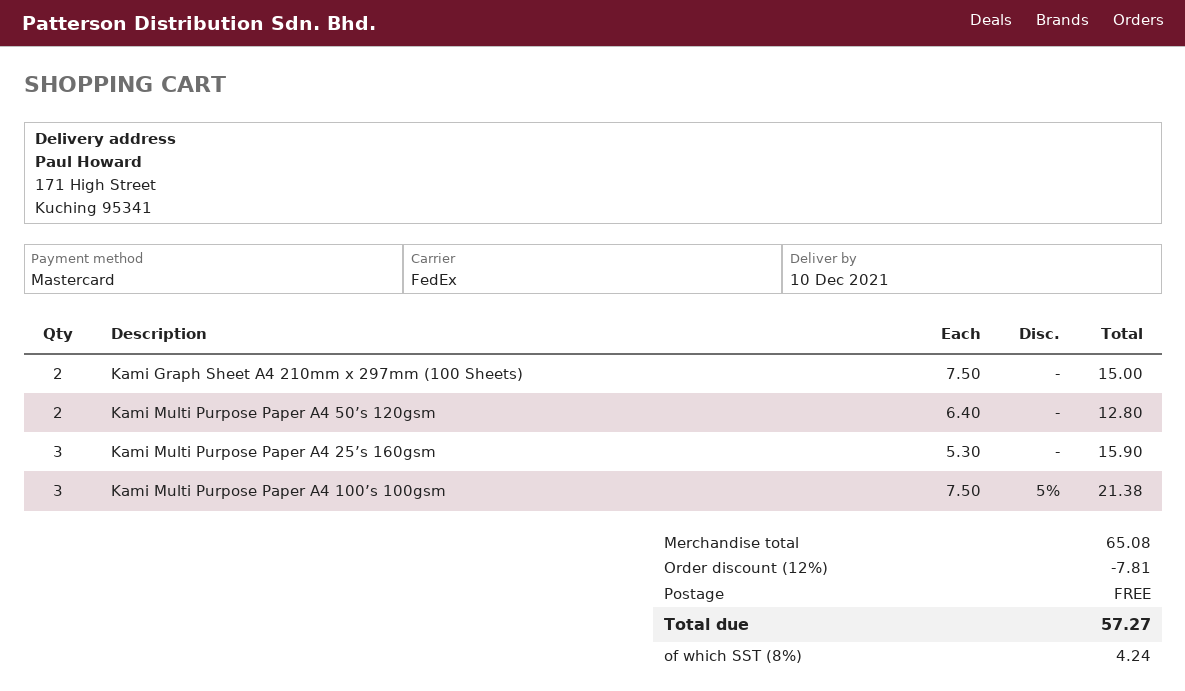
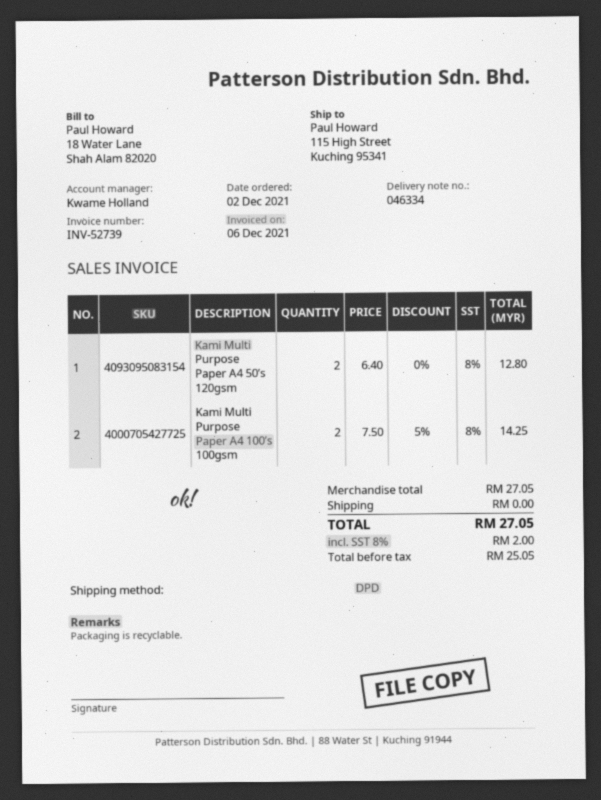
shipping method: FedEx -> DPD
ship to: 171 High Street, Kuching 95341 -> 115 High Street, Kuching 95341
Kami Graph Sheet A4 210mm x 297mm (100 Sheets): 2 x 7.50 = 15.00 -> none
Kami Multi Purpose Paper A4 25’s 160gsm: 3 x 5.30 = 15.90 -> none
Kami Multi Purpose Paper A4 100’s 100gsm: 3 x 7.50 - 5% = 21.38 -> 2 x 7.50 - 5% = 14.25
subtotal: 65.08 -> 27.05
discount: 12% = 7.81 -> none
tax: 8% = 4.24 -> 8% = 2.00
total: 57.27 -> 27.05

